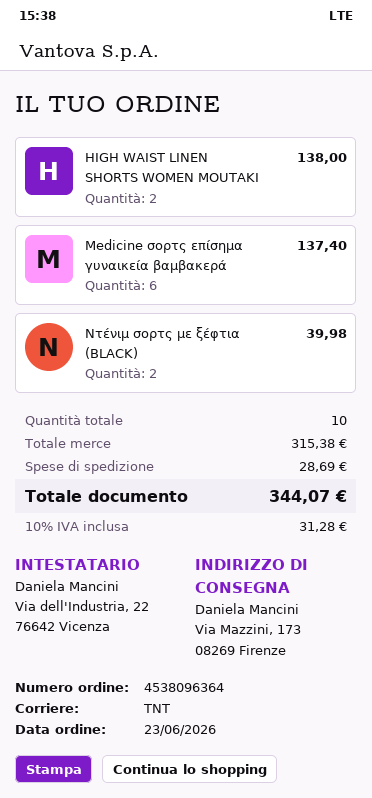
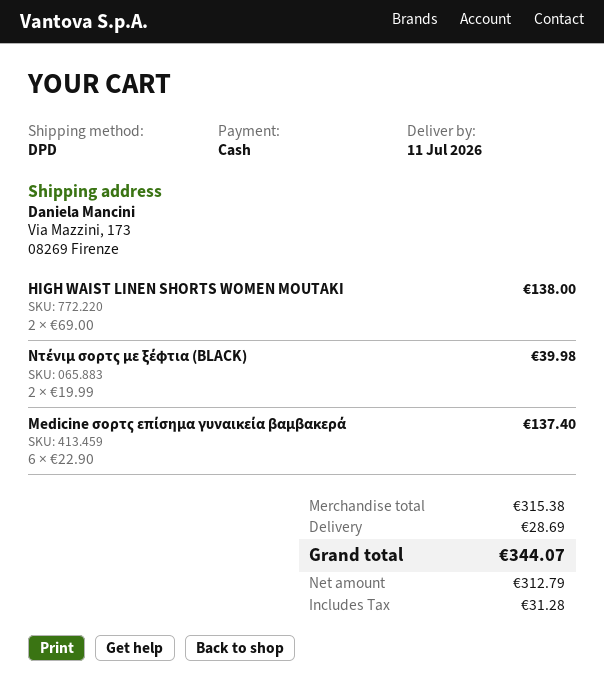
shipping method: TNT -> DPD

